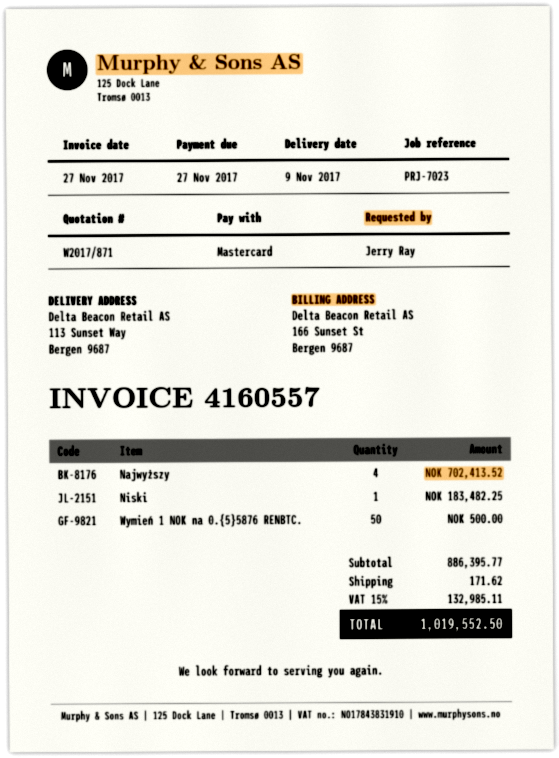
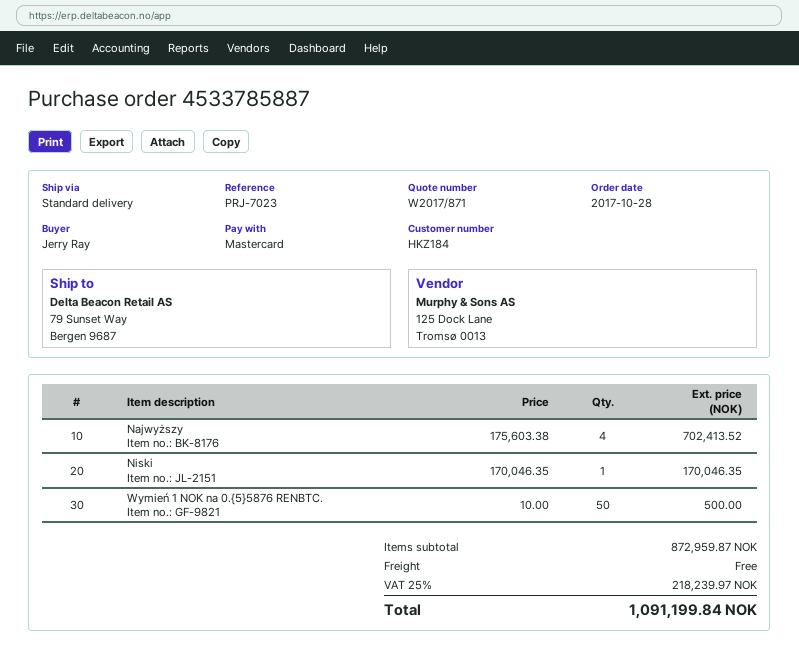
ship to: 113 Sunset Way, Bergen 9687 -> 79 Sunset Way, Bergen 9687
Niski: 1 for 183482.25 -> 1 for 170046.35
subtotal: 886395.77 -> 872959.87
shipping: 171.62 -> 0.00
tax: 15% = 132985.11 -> 25% = 218239.97
total: 1019552.50 -> 1091199.84

